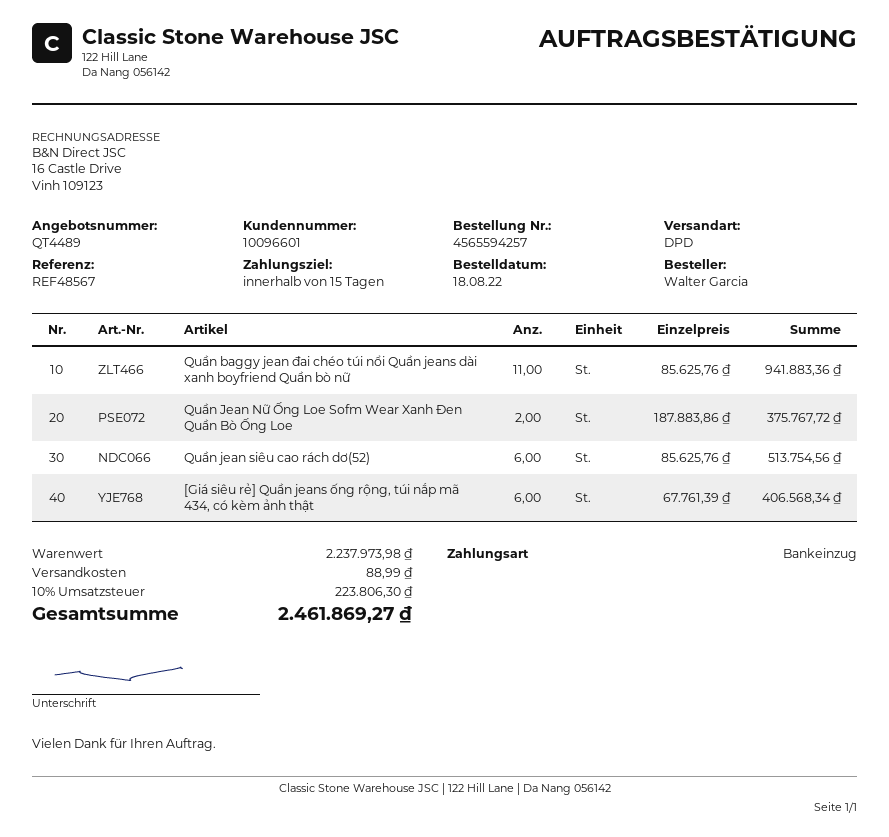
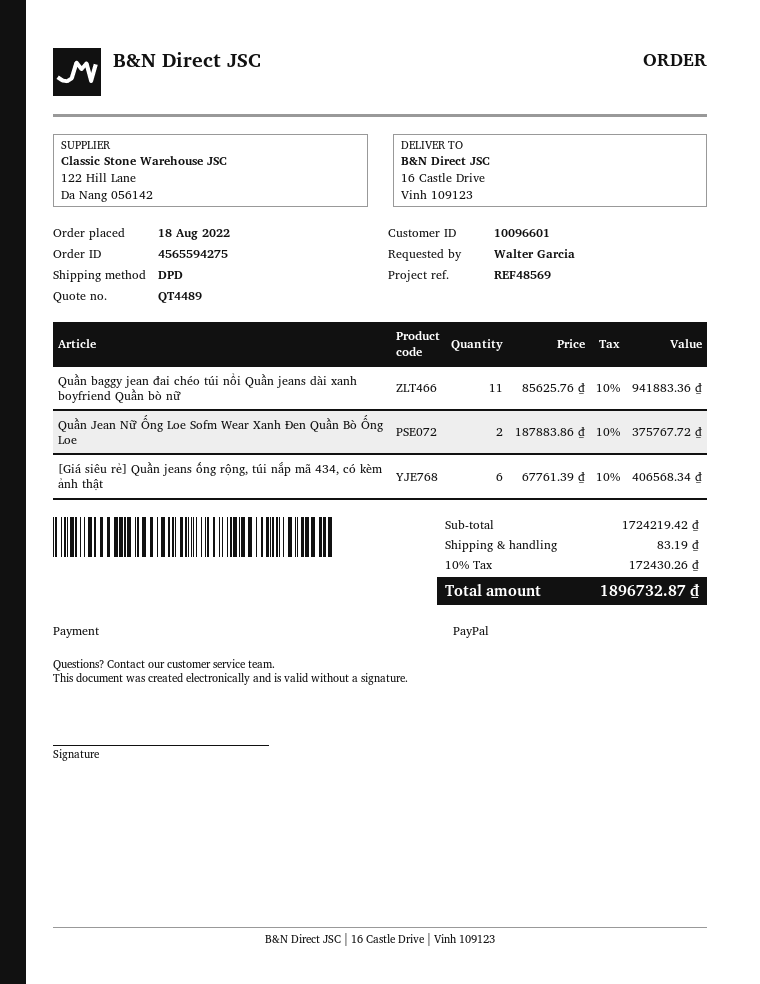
order number: 4565594257 -> 4565594275
reference: REF48567 -> REF48569
payment method: direct debit -> PayPal
Quần jean siêu cao rách dơ(52): 6 x 85625.76 = 513754.56 -> none
subtotal: 2237973.98 -> 1724219.42
shipping: 88.99 -> 83.19
tax: 10% = 223806.30 -> 10% = 172430.26
total: 2461869.27 -> 1896732.87

